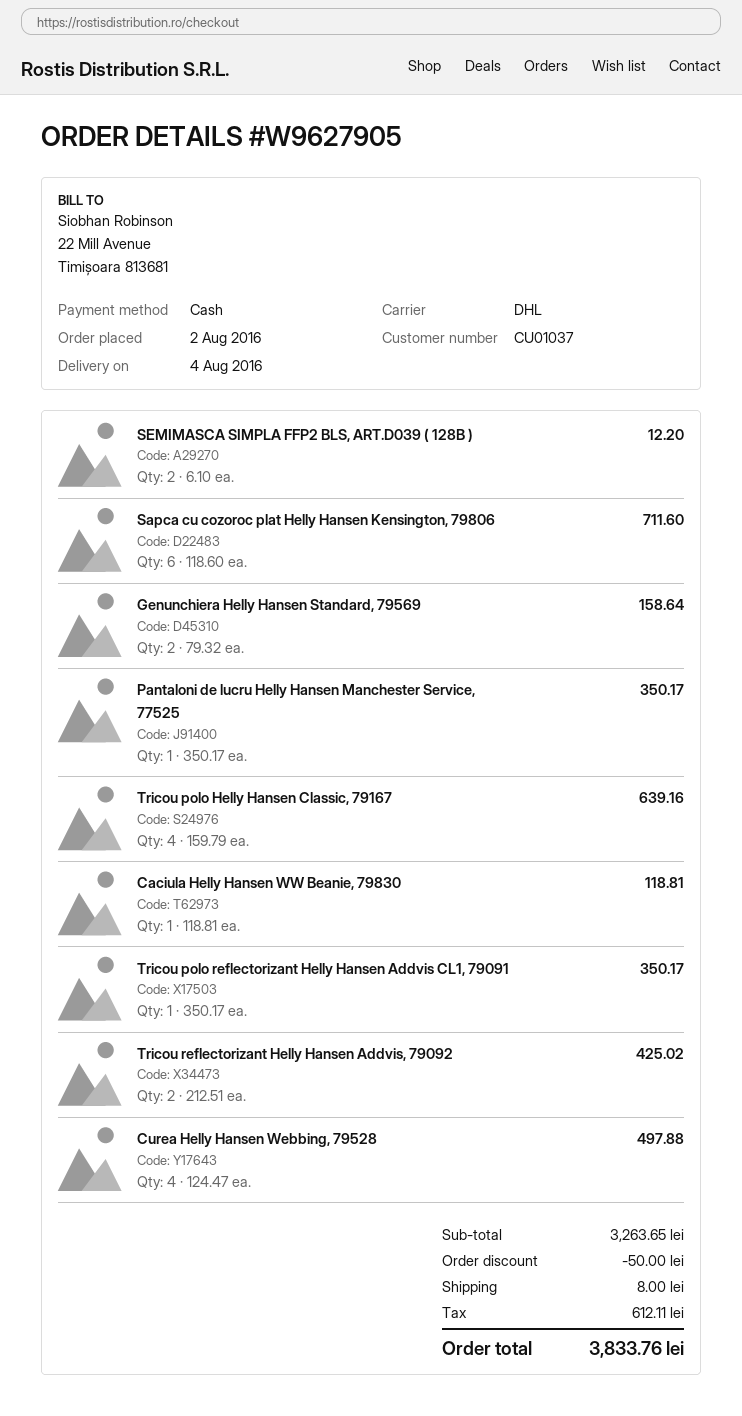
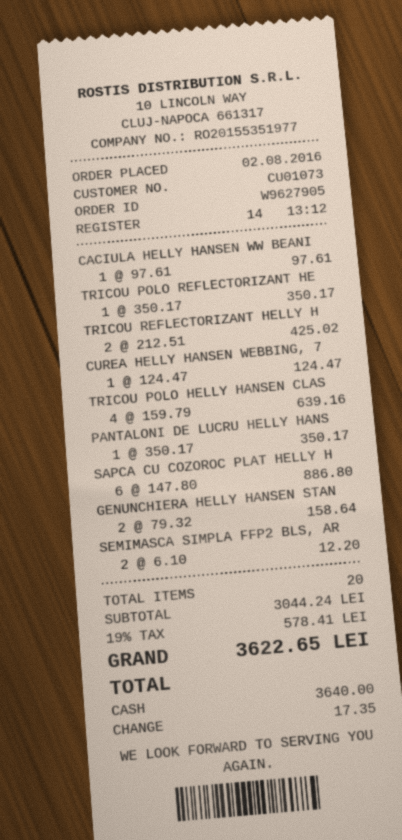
customer number: CU01037 -> CU01073
Sapca cu cozoroc plat Helly Hansen Kensington, 79806: 6 x 118.60 = 711.60 -> 6 x 147.80 = 886.80
Caciula Helly Hansen WW Beanie, 79830: 1 x 118.81 = 118.81 -> 1 x 97.61 = 97.61
Curea Helly Hansen Webbing, 79528: 4 x 124.47 = 497.88 -> 1 x 124.47 = 124.47
subtotal: 3263.65 -> 3044.24
discount: 50.00 -> none
shipping: 8.00 -> none
tax: 612.11 -> 578.41
total: 3833.76 -> 3622.65

